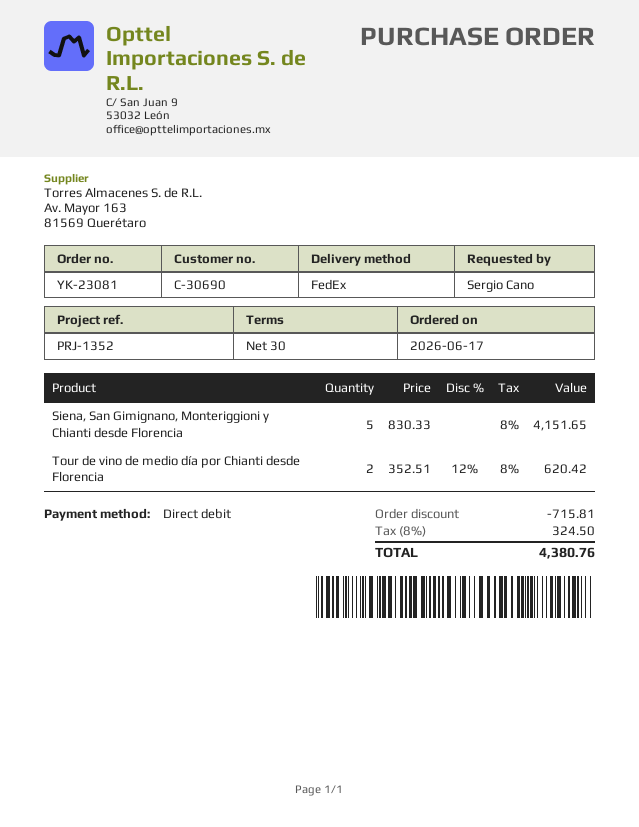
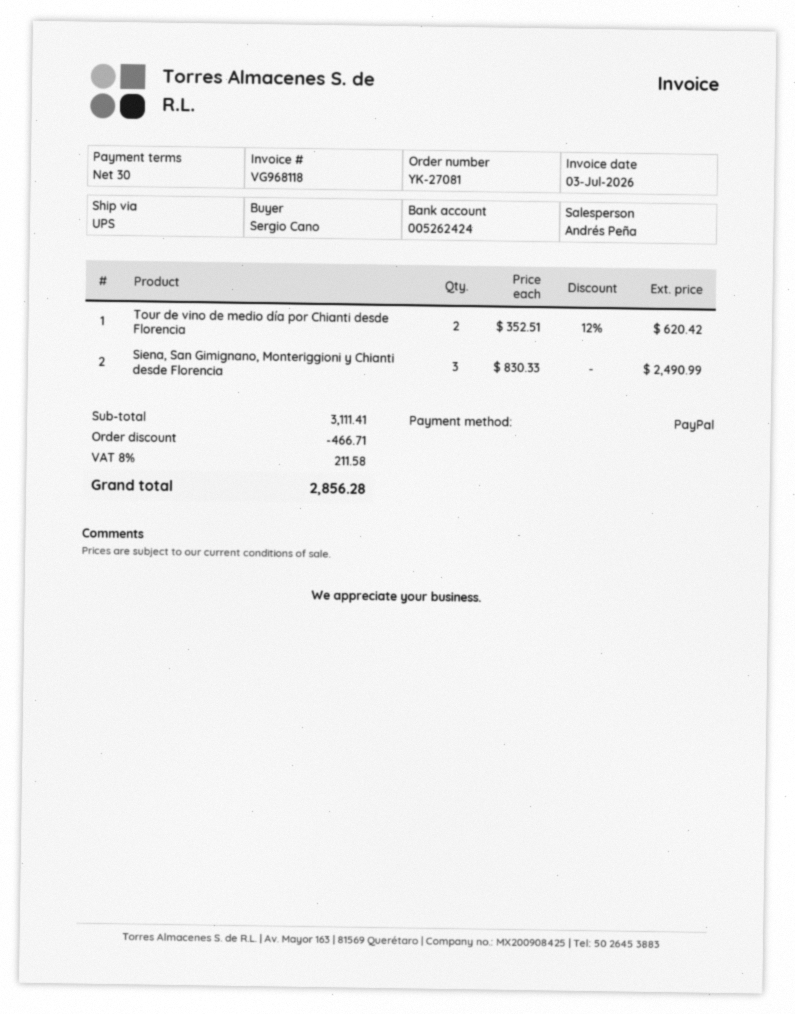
order number: YK-23081 -> YK-27081
payment method: direct debit -> PayPal
shipping method: FedEx -> UPS
Siena, San Gimignano, Monteriggioni y Chianti desde Florencia: 5 x 830.33 = 4151.65 -> 3 x 830.33 = 2490.99
discount: 715.81 -> 466.71
tax: 8% = 324.50 -> 8% = 211.58
total: 4380.76 -> 2856.28

